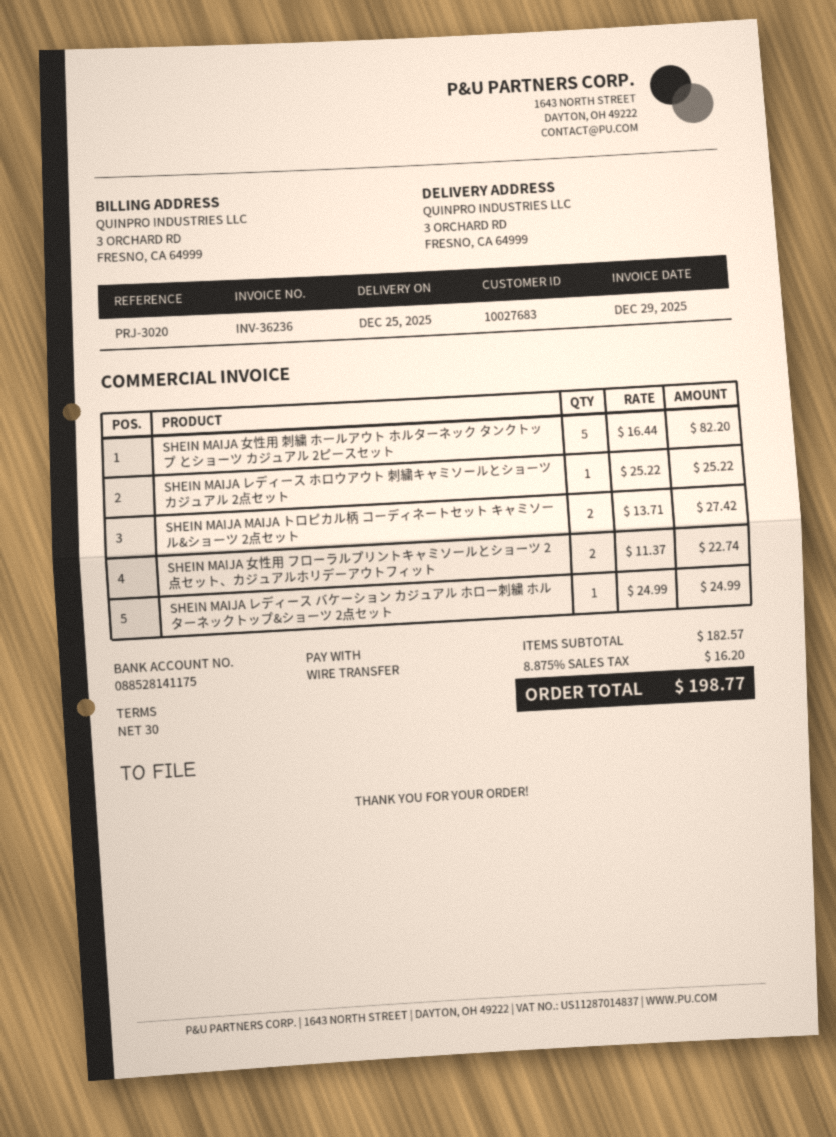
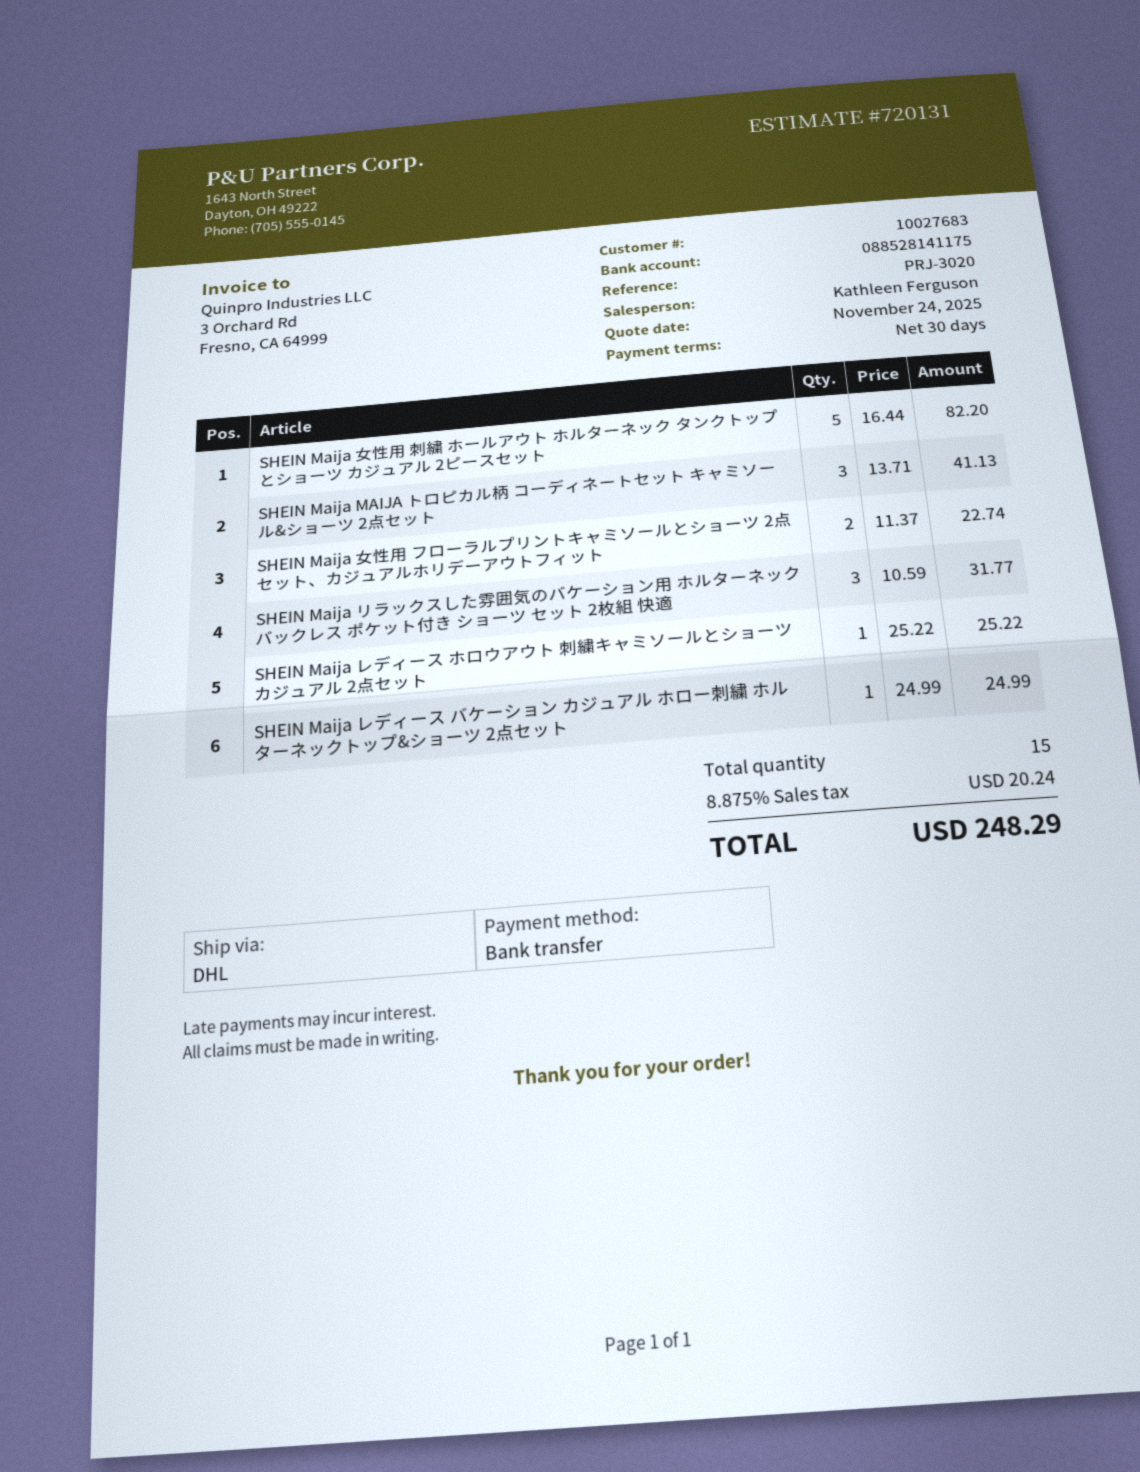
SHEIN MAIJA MAIJA トロピカル柄 コーディネートセット キャミソール&ショーツ 2点セット: 2 x 13.71 = 27.42 -> 3 x 13.71 = 41.13
SHEIN Maija リラックスした雰囲気のバケーション用 ホルターネック バックレス ポケット付き ショーツ セット 2枚組 快適: none -> 3 x 10.59 = 31.77
tax: 8.875% = 16.20 -> 8.875% = 20.24
total: 198.77 -> 248.29

